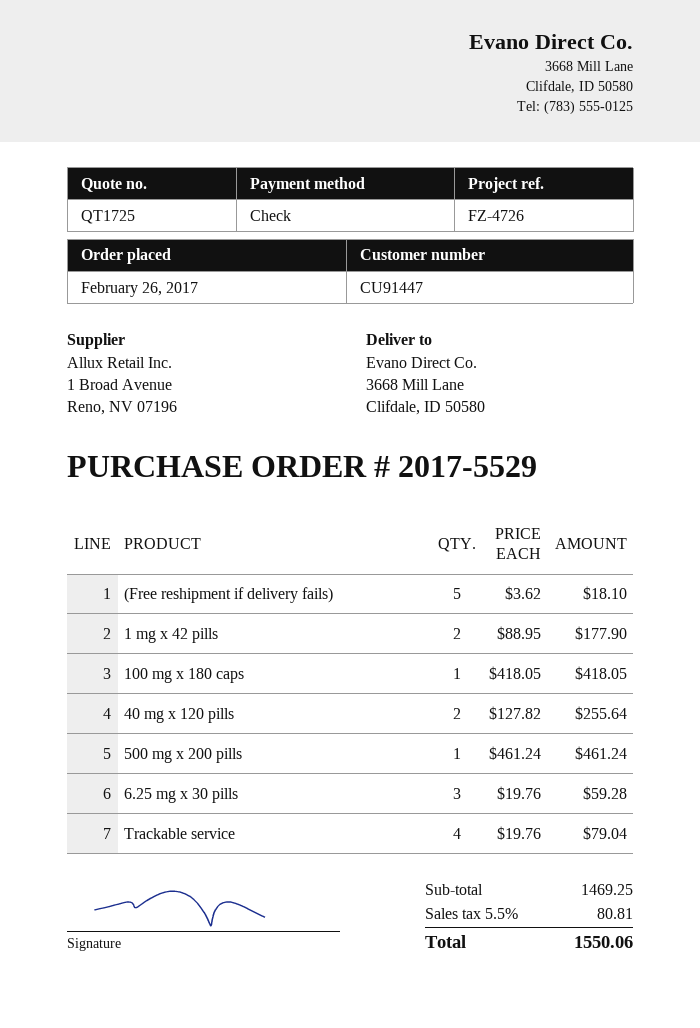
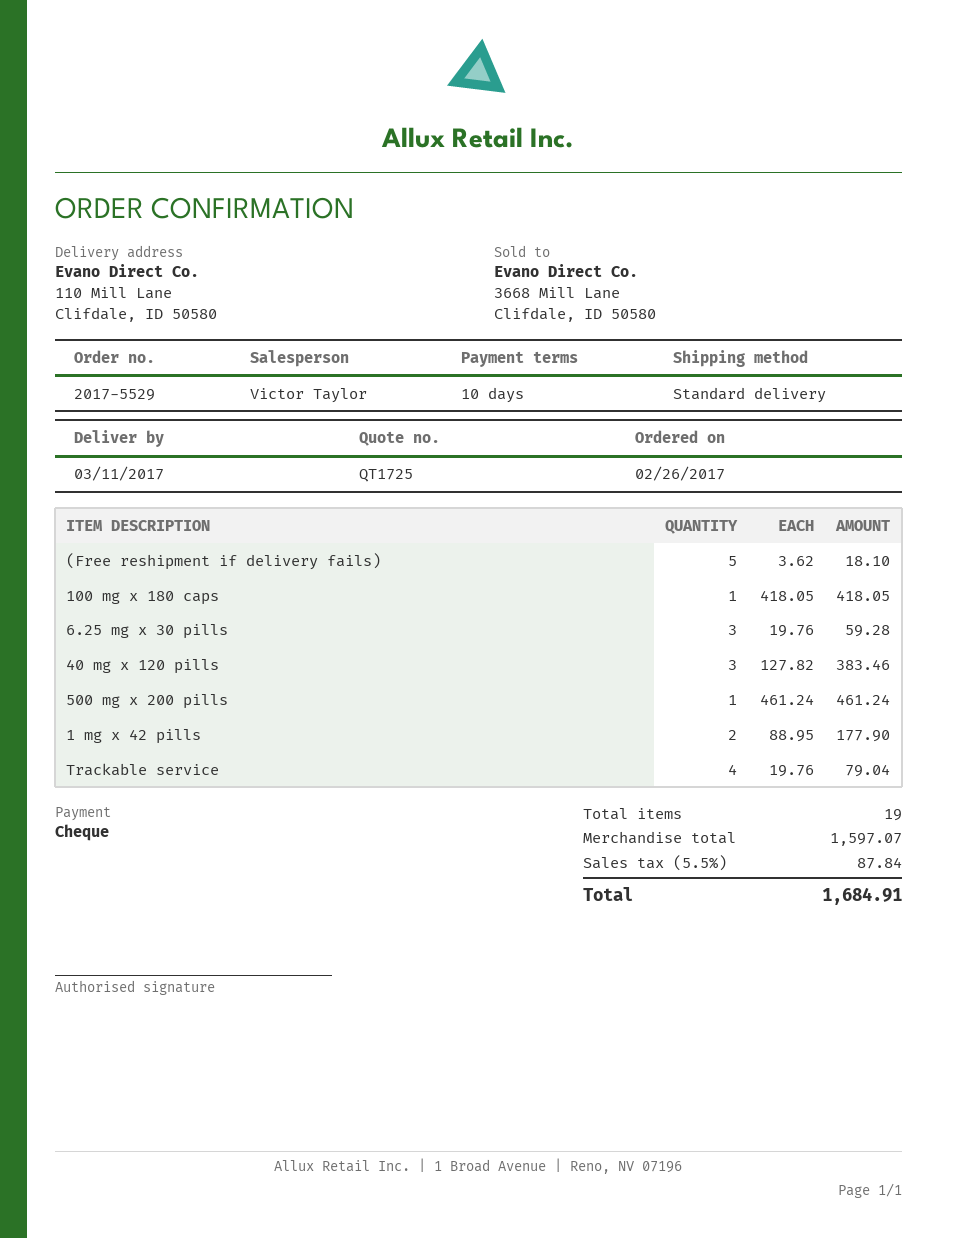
ship to: 3668 Mill Lane, Clifdale, ID 50580 -> 110 Mill Lane, Clifdale, ID 50580
40 mg x 120 pills: 2 x 127.82 = 255.64 -> 3 x 127.82 = 383.46
subtotal: 1469.25 -> 1597.07
tax: 5.5% = 80.81 -> 5.5% = 87.84
total: 1550.06 -> 1684.91

